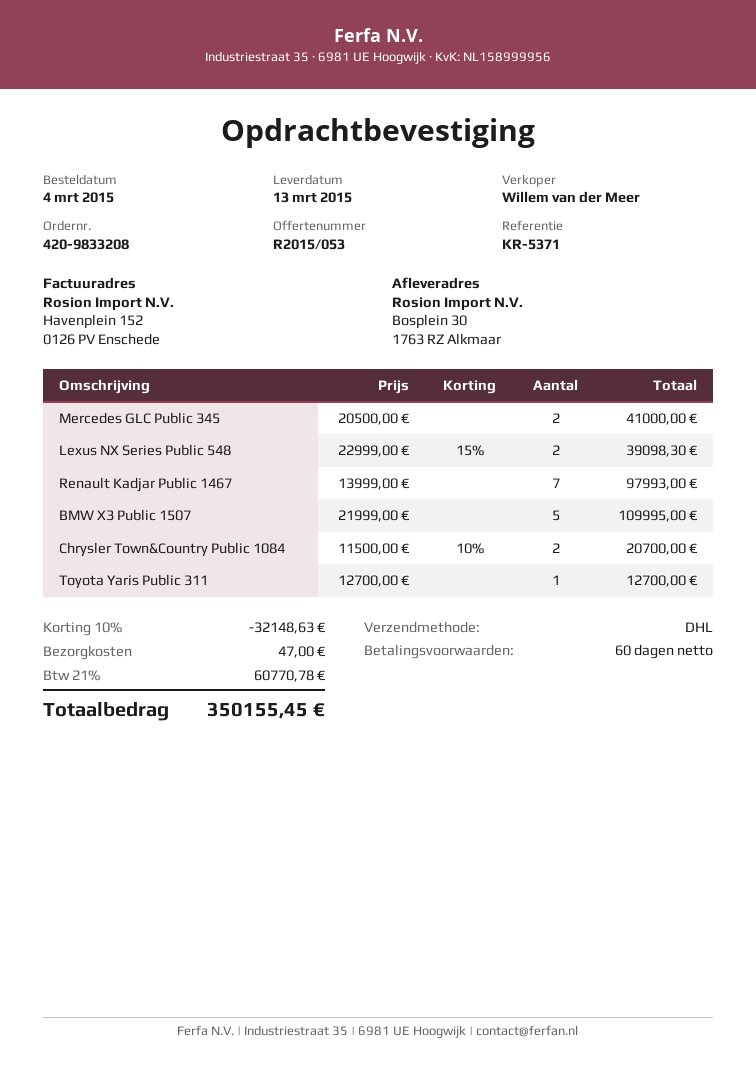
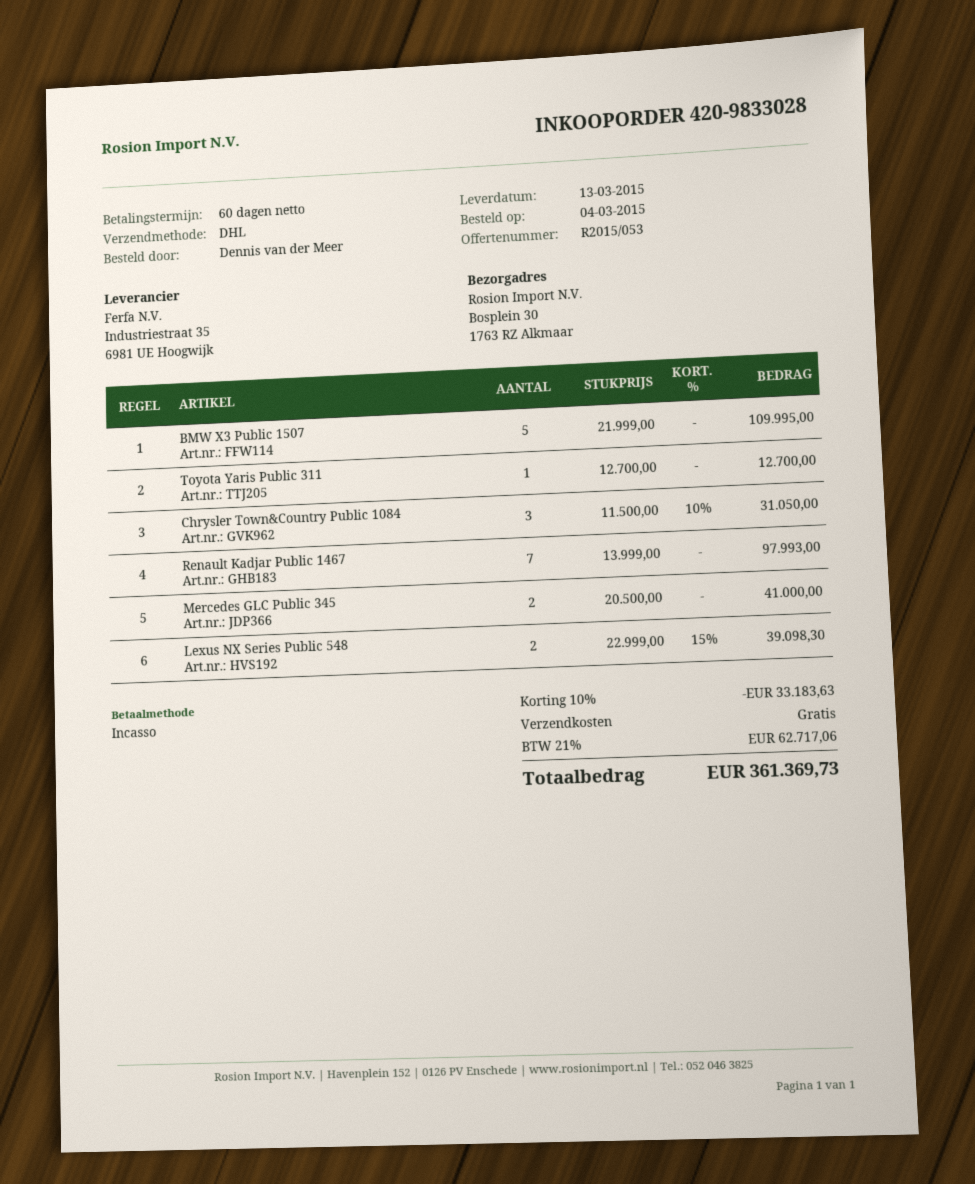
order number: 420-9833208 -> 420-9833028
Chrysler Town&Country Public 1084: 2 x 11500.00 - 10% = 20700.00 -> 3 x 11500.00 - 10% = 31050.00
discount: 10% = 32148.63 -> 10% = 33183.63
shipping: 47.00 -> 0.00
tax: 21% = 60770.78 -> 21% = 62717.06
total: 350155.45 -> 361369.73

